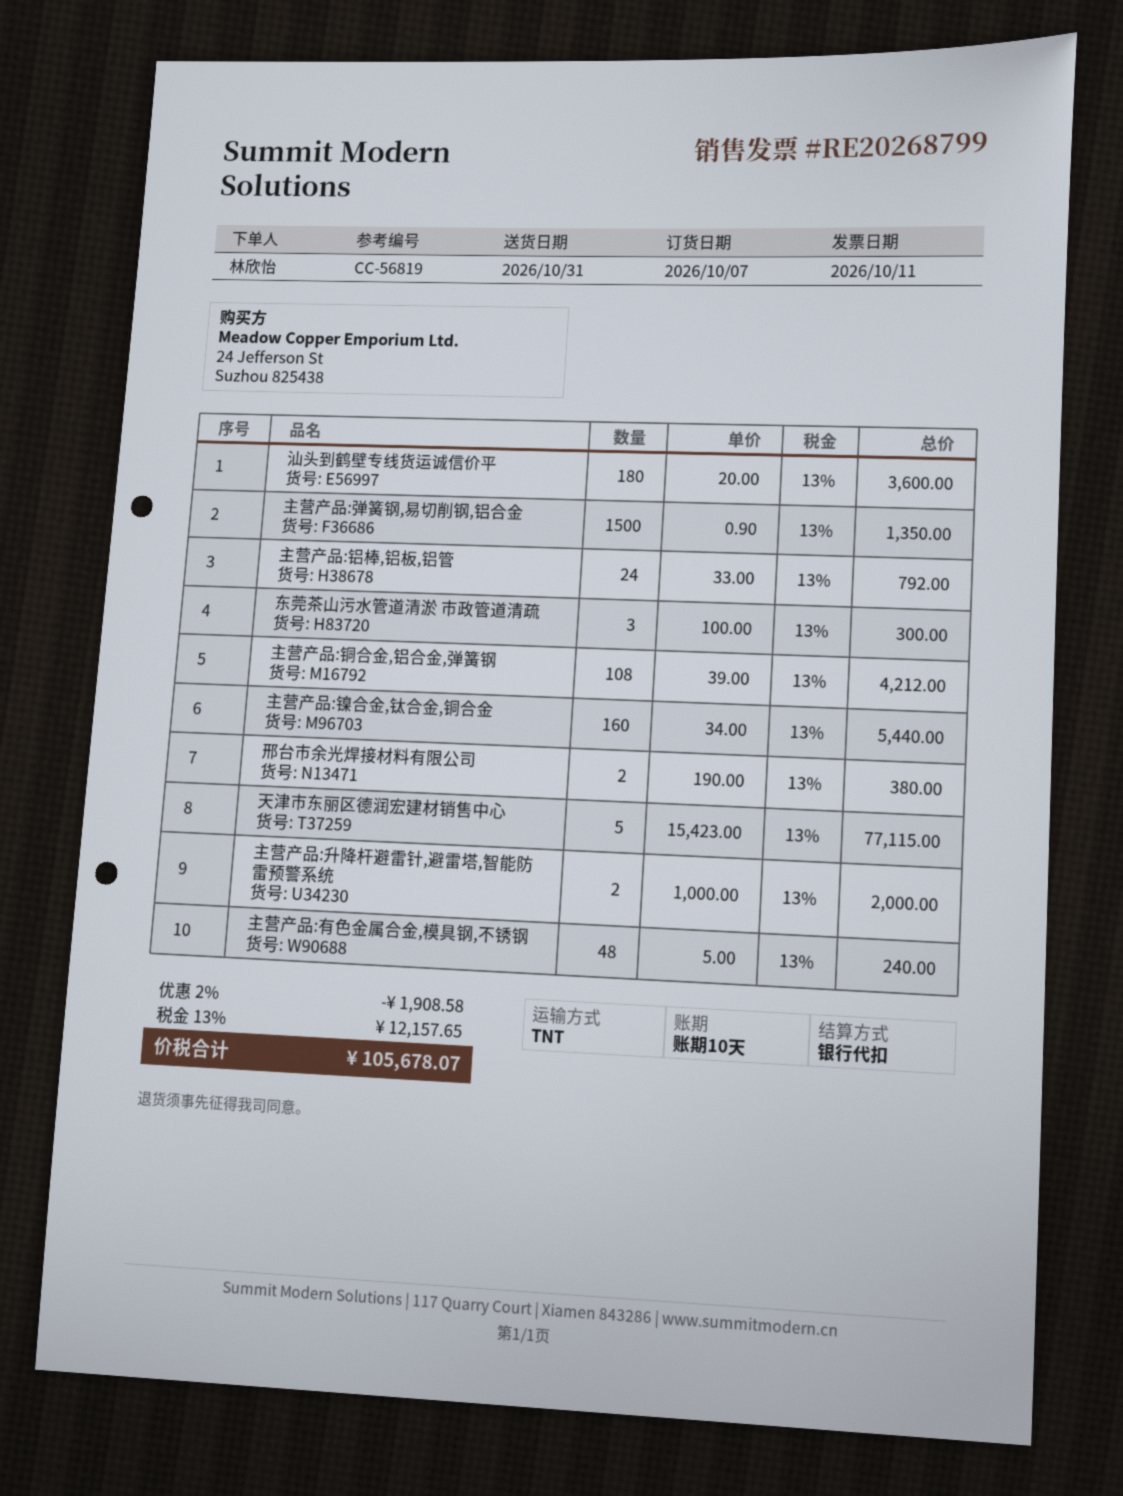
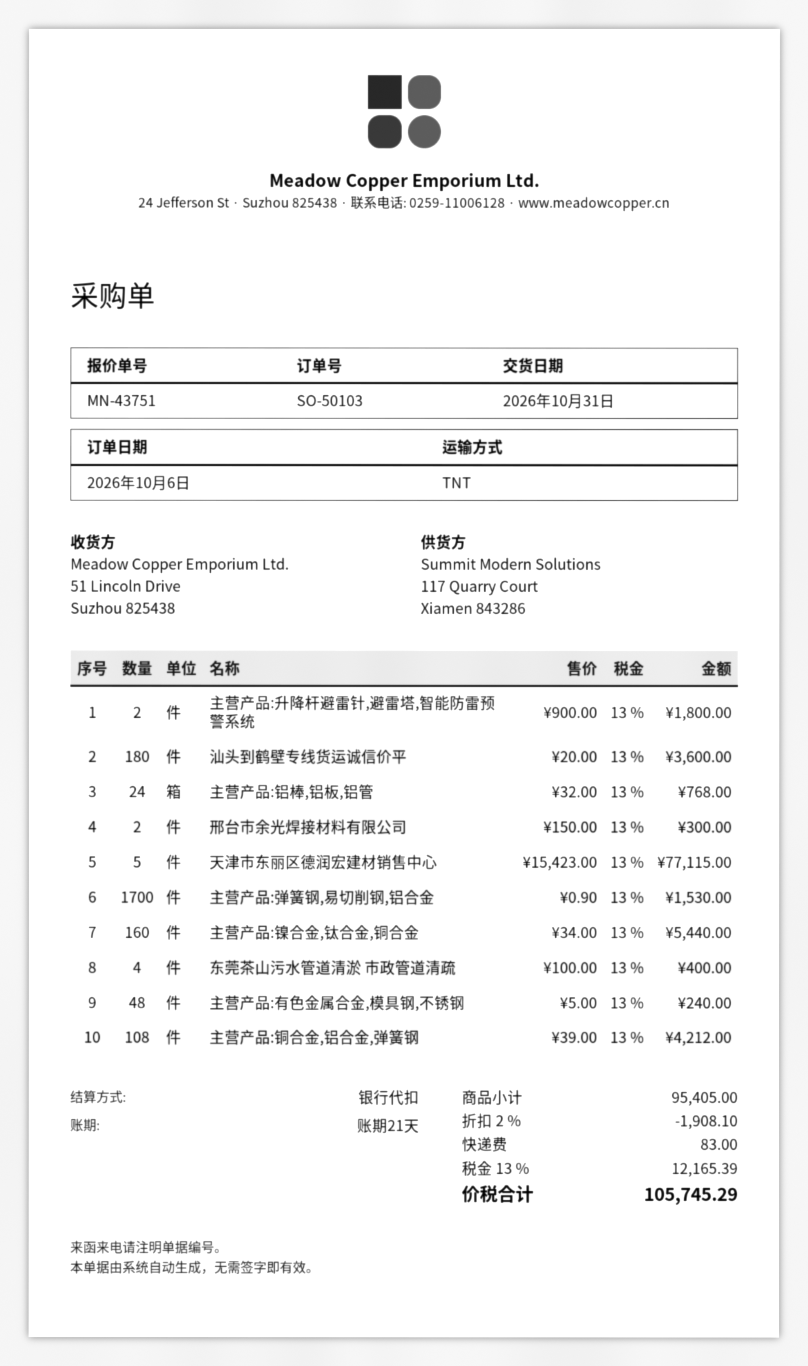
order date: 2026-10-07 -> 2026-10-06
payment terms: 10 days -> 21 days
主营产品:弹簧钢,易切削钢,铝合金: 1500 x 0.90 = 1350.00 -> 1700 x 0.90 = 1530.00
主营产品:铝棒,铝板,铝管: 24 x 33.00 = 792.00 -> 24 x 32.00 = 768.00
东莞茶山污水管道清淤 市政管道清疏: 3 x 100.00 = 300.00 -> 4 x 100.00 = 400.00
邢台市余光焊接材料有限公司: 2 x 190.00 = 380.00 -> 2 x 150.00 = 300.00
主营产品:升降杆避雷针,避雷塔,智能防雷预警系统: 2 x 1000.00 = 2000.00 -> 2 x 900.00 = 1800.00
discount: 2% = 1908.58 -> 2% = 1908.10
shipping: none -> 83.00
tax: 13% = 12157.65 -> 13% = 12165.39
total: 105678.07 -> 105745.29

